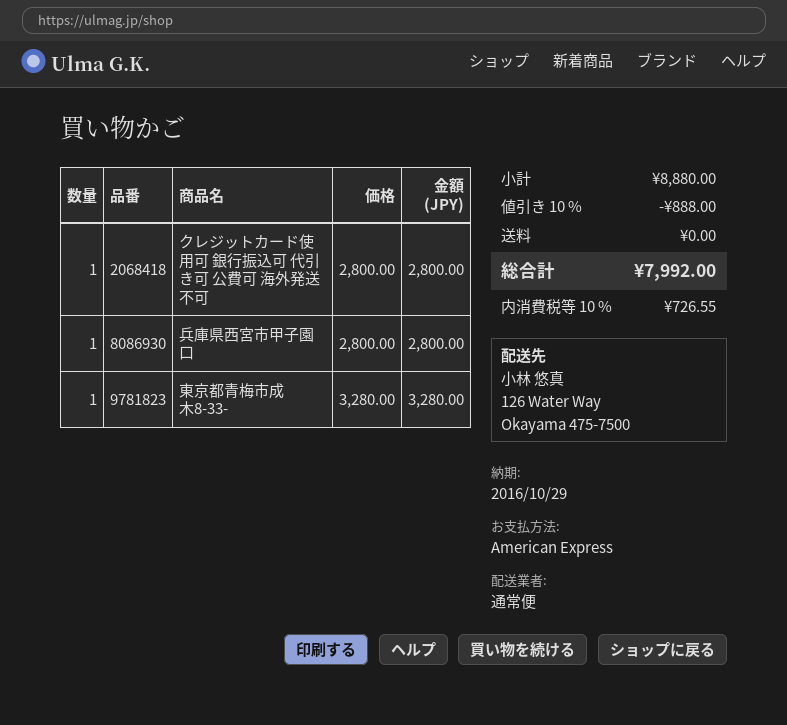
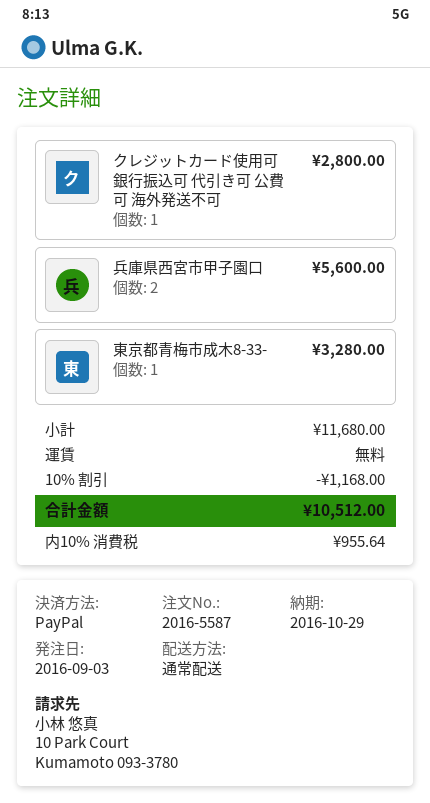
payment method: American Express -> PayPal
兵庫県西宮市甲子園口: 1 for 2800.00 -> 2 for 5600.00
subtotal: 8880.00 -> 11680.00
discount: 10% = 888.00 -> 10% = 1168.00
tax: 10% = 726.55 -> 10% = 955.64
total: 7992.00 -> 10512.00

